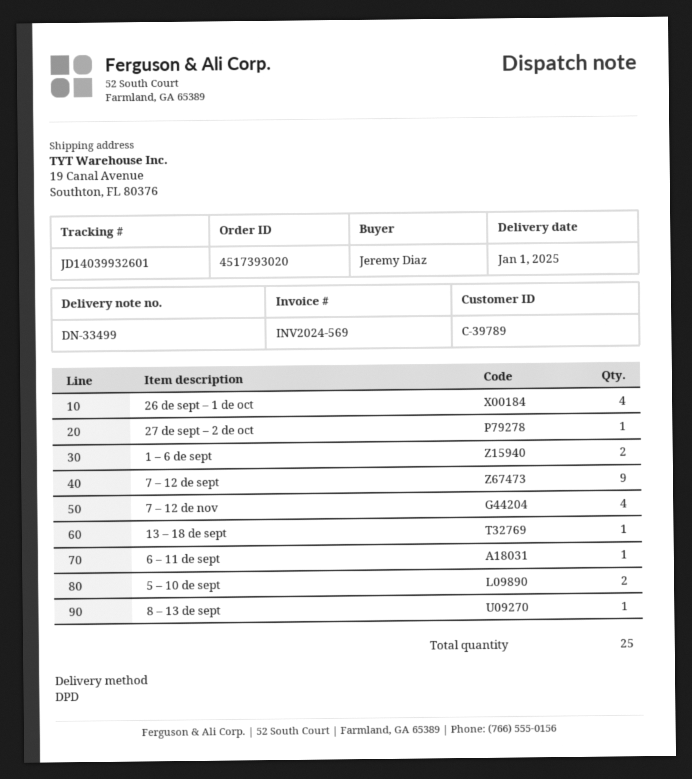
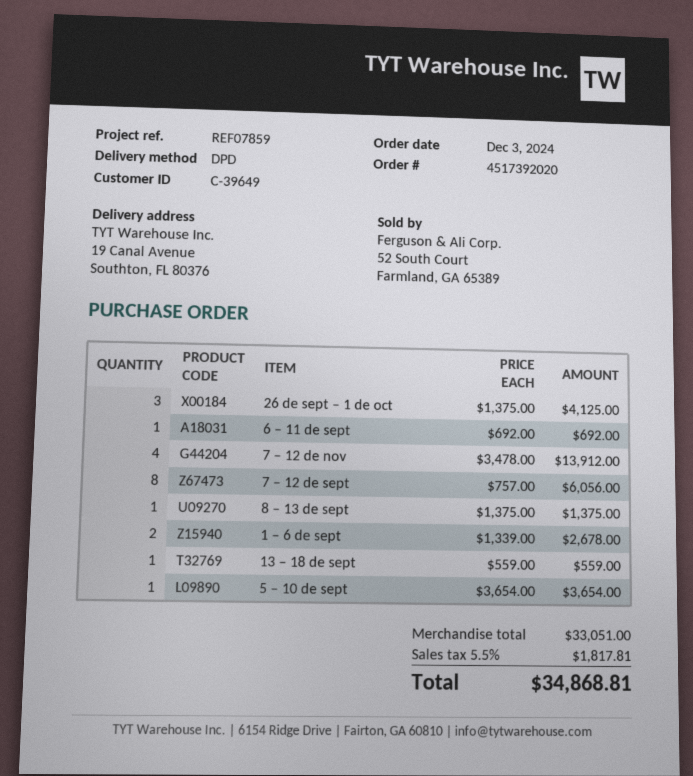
order number: 4517393020 -> 4517392020
customer number: C-39789 -> C-39649
26 de sept – 1 de oct: 4 -> 3
27 de sept – 2 de oct: 1 -> none
7 – 12 de sept: 9 -> 8
5 – 10 de sept: 2 -> 1

